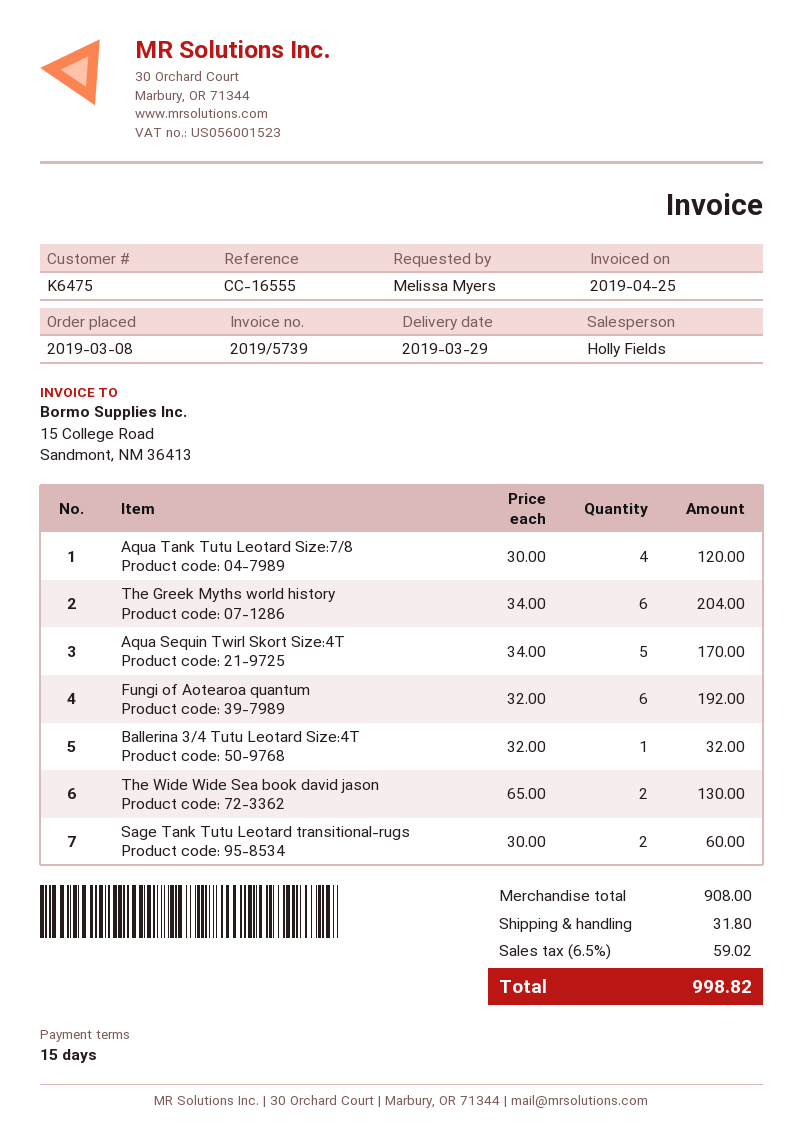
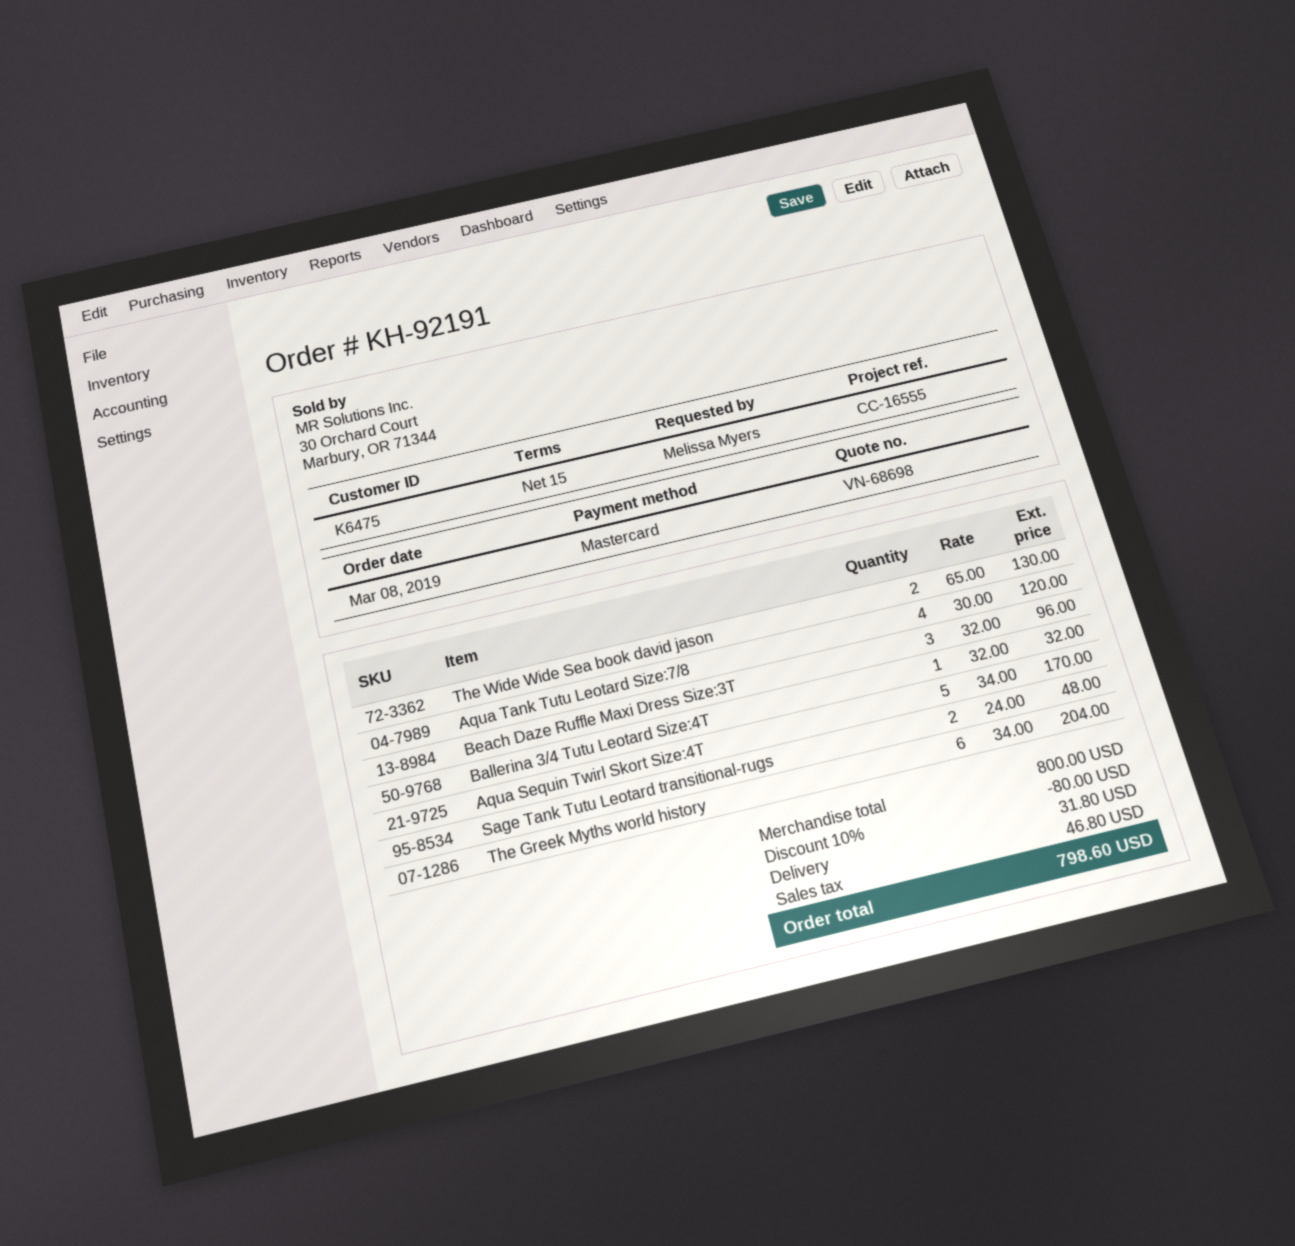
Fungi of Aotearoa quantum: 6 x 32.00 = 192.00 -> none
Sage Tank Tutu Leotard transitional-rugs: 2 x 30.00 = 60.00 -> 2 x 24.00 = 48.00
Beach Daze Ruffle Maxi Dress Size:3T: none -> 3 x 32.00 = 96.00
subtotal: 908.00 -> 800.00
discount: none -> 10% = 80.00
tax: 59.02 -> 46.80
total: 998.82 -> 798.60

